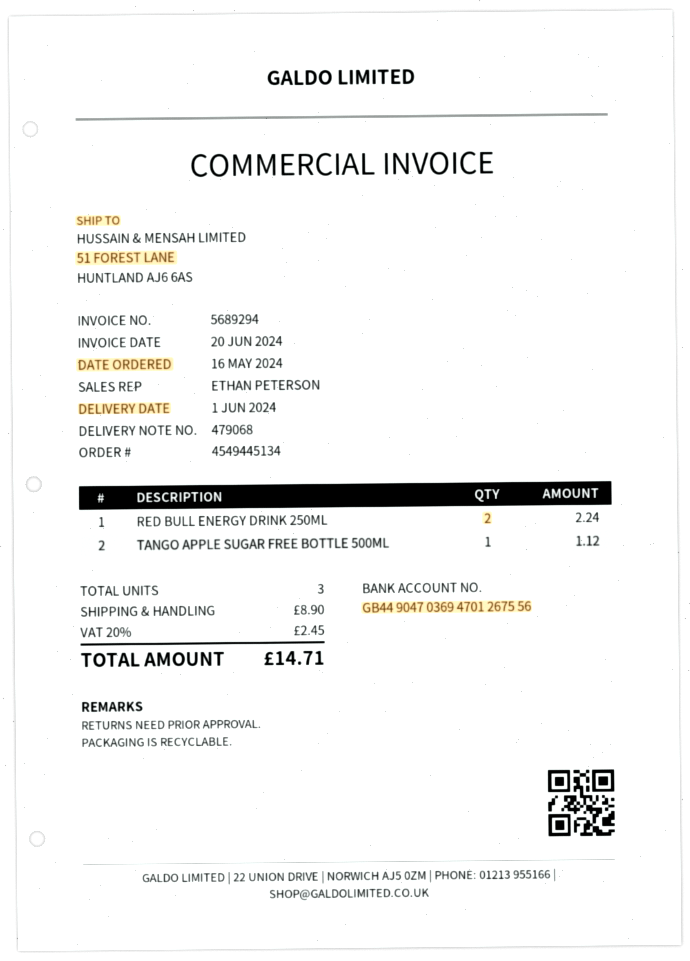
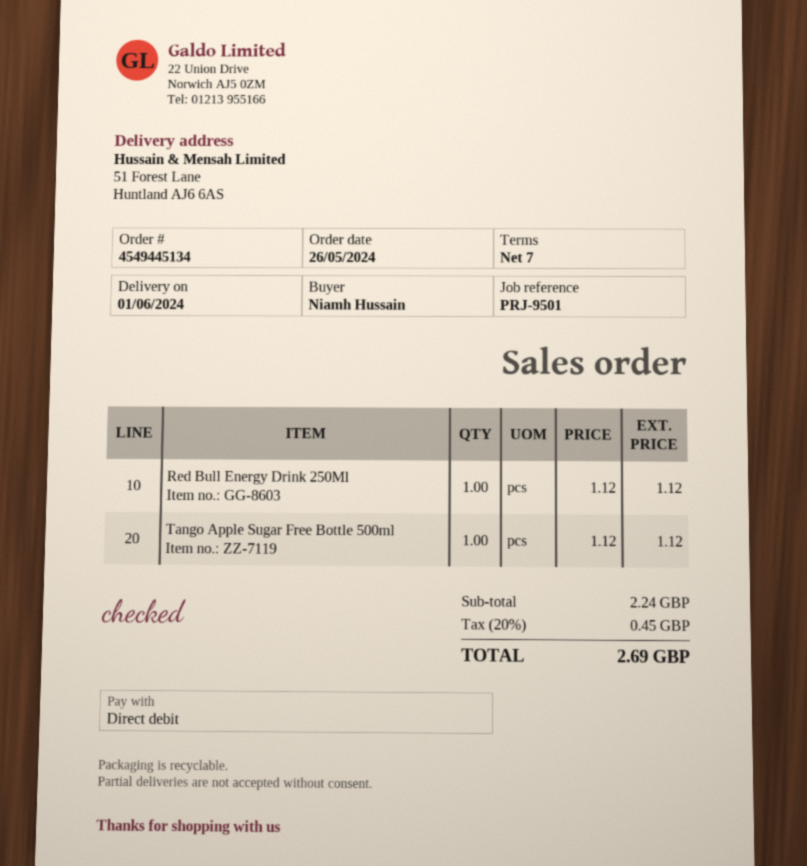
order date: 2024-05-16 -> 2024-05-26
RED BULL ENERGY DRINK 250ML: 2 for 2.24 -> 1 for 1.12
shipping: 8.90 -> none
tax: 20% = 2.45 -> 20% = 0.45
total: 14.71 -> 2.69

